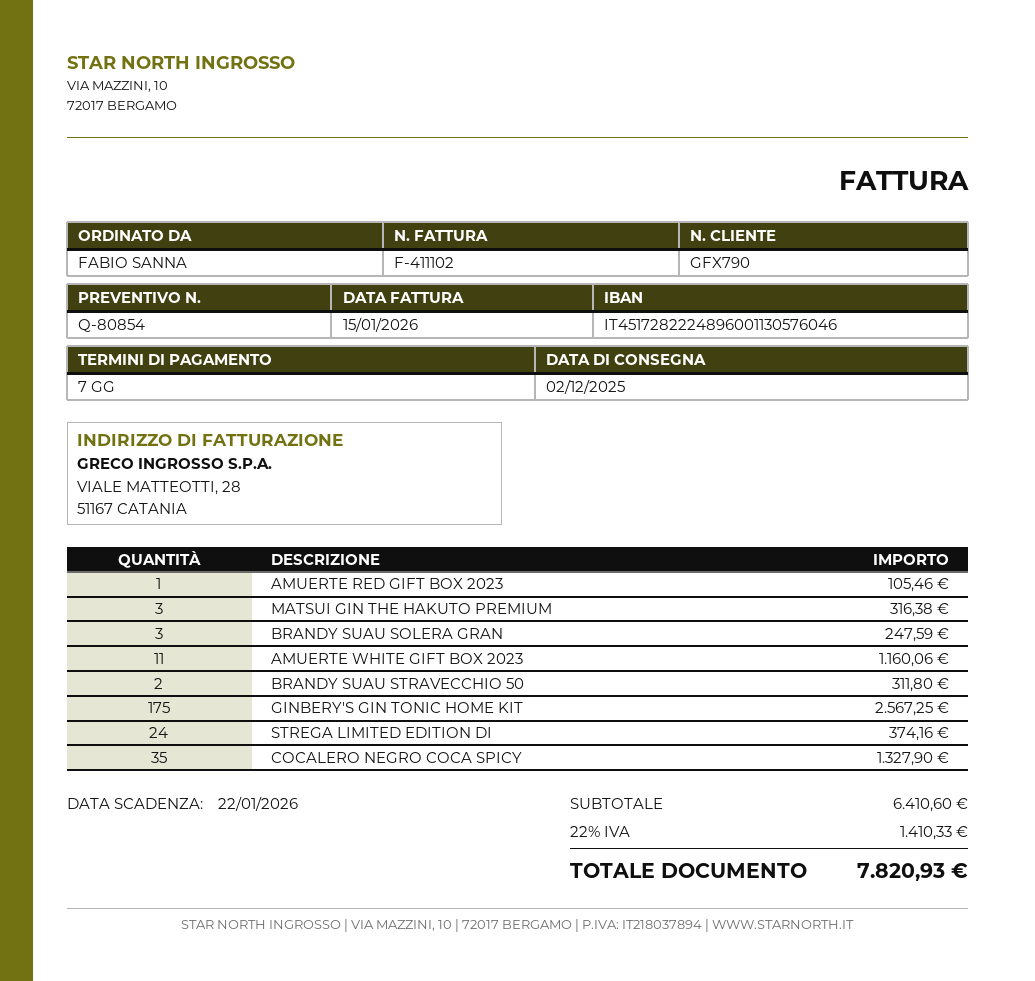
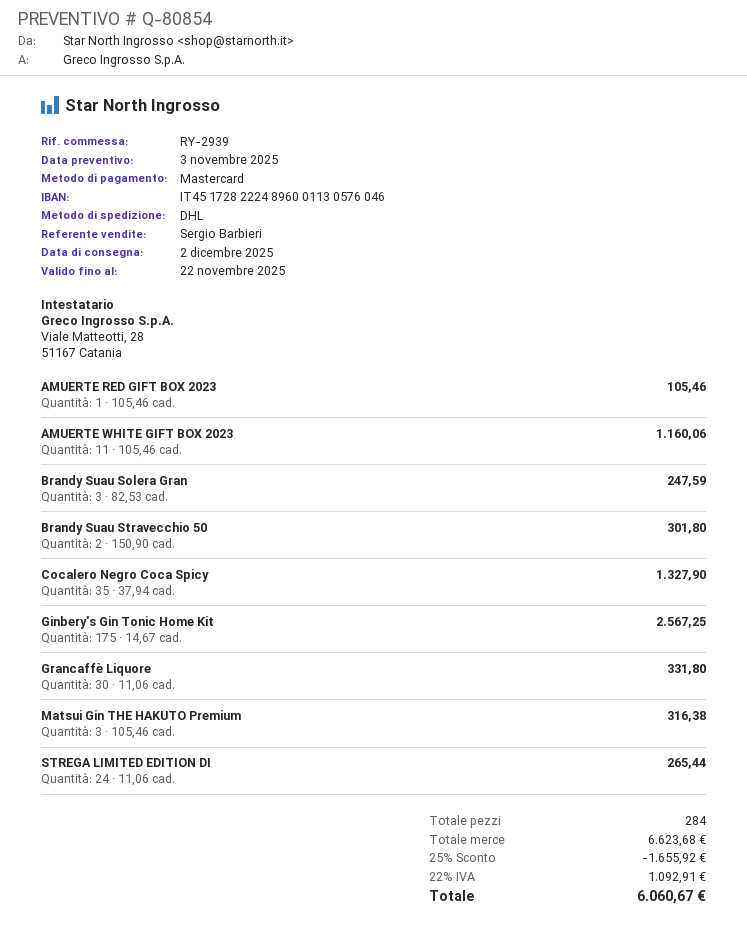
BRANDY SUAU STRAVECCHIO 50: 2 for 311.80 -> 2 for 301.80
STREGA LIMITED EDITION DI: 24 for 374.16 -> 24 for 265.44
Grancaffè Liquore: none -> 30 for 331.80
subtotal: 6410.60 -> 6623.68
discount: none -> 25% = 1655.92
tax: 22% = 1410.33 -> 22% = 1092.91
total: 7820.93 -> 6060.67

